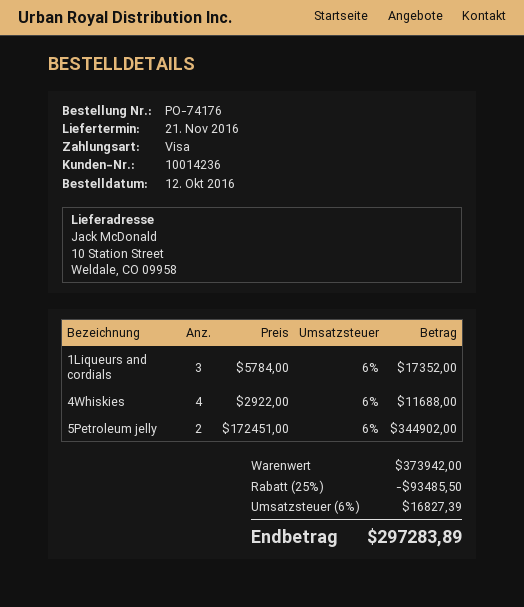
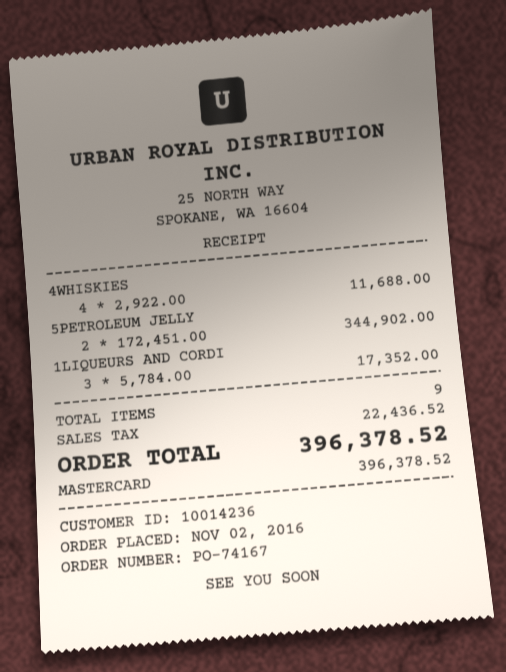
order number: PO-74176 -> PO-74167
order date: 2016-10-12 -> 2016-11-02
payment method: Visa -> Mastercard
discount: 25% = 93485.50 -> none
tax: 16827.39 -> 22436.52
total: 297283.89 -> 396378.52

